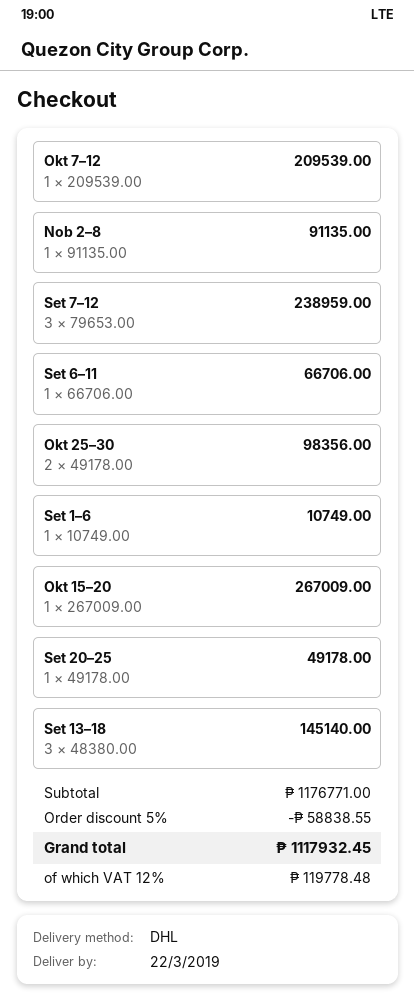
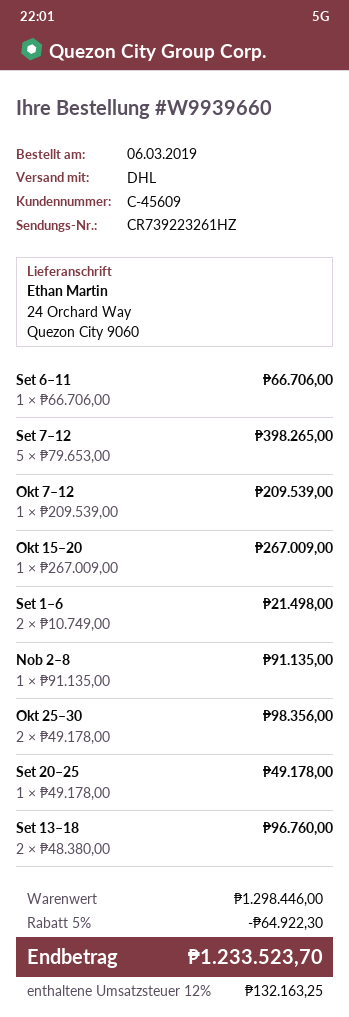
Set 7–12: 3 x 79653.00 = 238959.00 -> 5 x 79653.00 = 398265.00
Set 1–6: 1 x 10749.00 = 10749.00 -> 2 x 10749.00 = 21498.00
Set 13–18: 3 x 48380.00 = 145140.00 -> 2 x 48380.00 = 96760.00
subtotal: 1176771.00 -> 1298446.00
discount: 5% = 58838.55 -> 5% = 64922.30
tax: 12% = 119778.48 -> 12% = 132163.25
total: 1117932.45 -> 1233523.70

